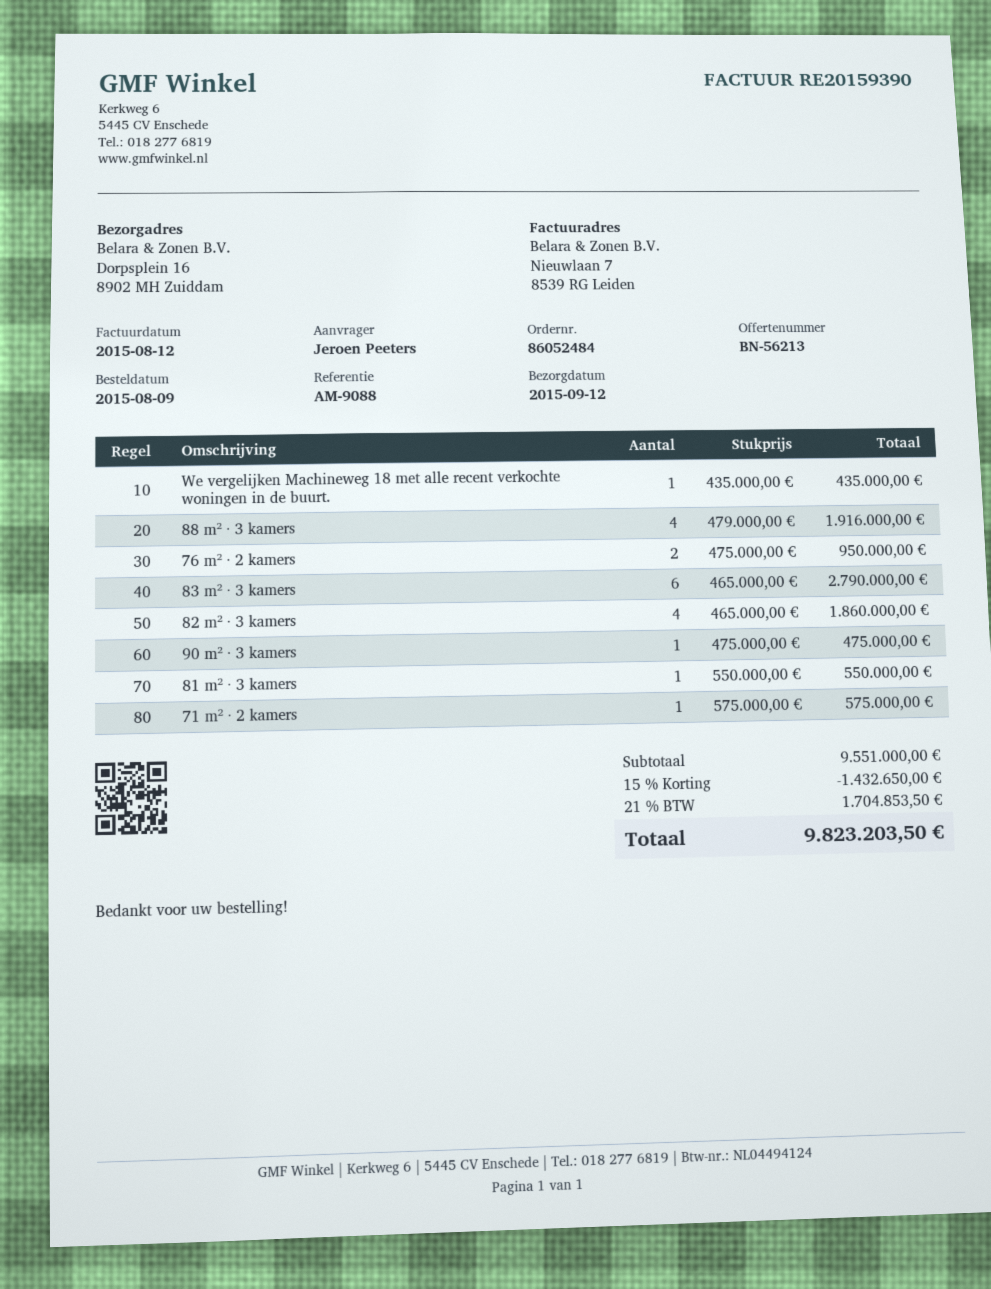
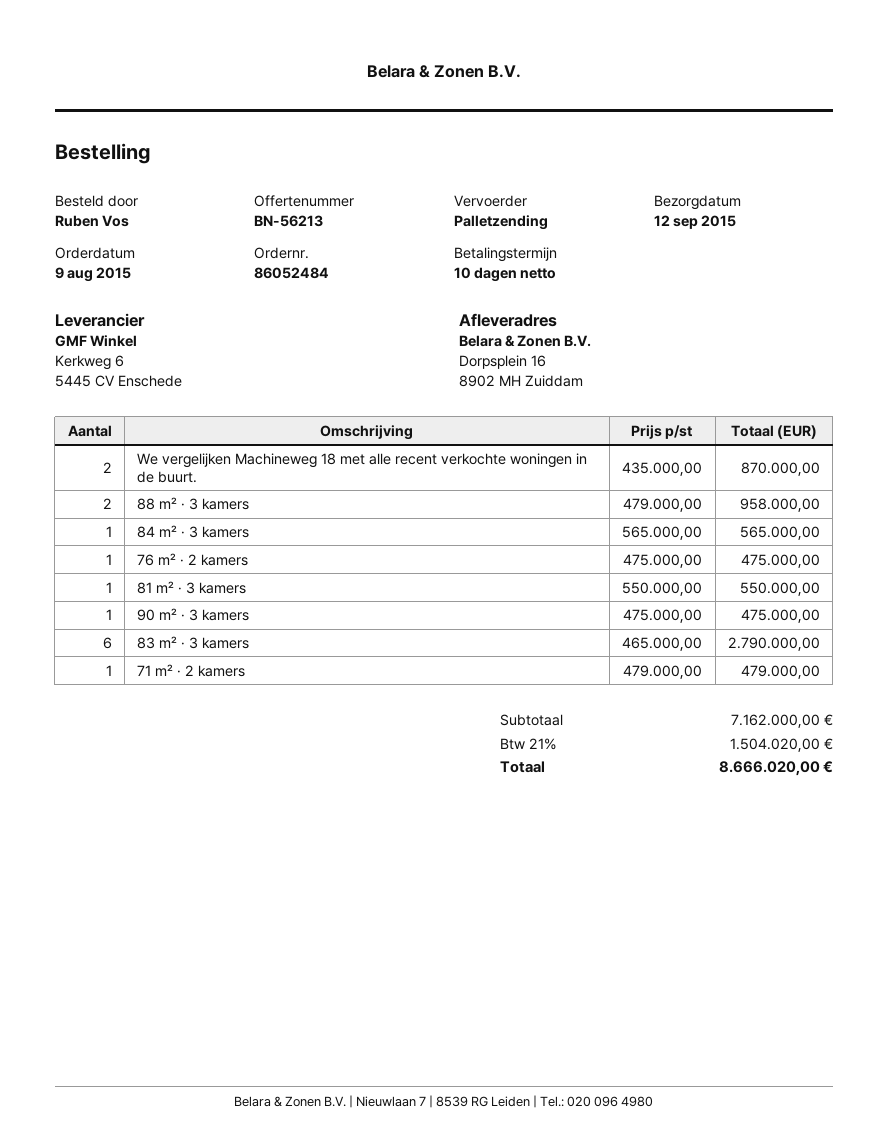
ordered by: Jeroen Peeters -> Ruben Vos
We vergelijken Machineweg 18 met alle recent verkochte woningen in de buurt.: 1 x 435000.00 = 435000.00 -> 2 x 435000.00 = 870000.00
88 m² · 3 kamers: 4 x 479000.00 = 1916000.00 -> 2 x 479000.00 = 958000.00
76 m² · 2 kamers: 2 x 475000.00 = 950000.00 -> 1 x 475000.00 = 475000.00
82 m² · 3 kamers: 4 x 465000.00 = 1860000.00 -> none
71 m² · 2 kamers: 1 x 575000.00 = 575000.00 -> 1 x 479000.00 = 479000.00
84 m² · 3 kamers: none -> 1 x 565000.00 = 565000.00
subtotal: 9551000.00 -> 7162000.00
discount: 15% = 1432650.00 -> none
tax: 21% = 1704853.50 -> 21% = 1504020.00
total: 9823203.50 -> 8666020.00

